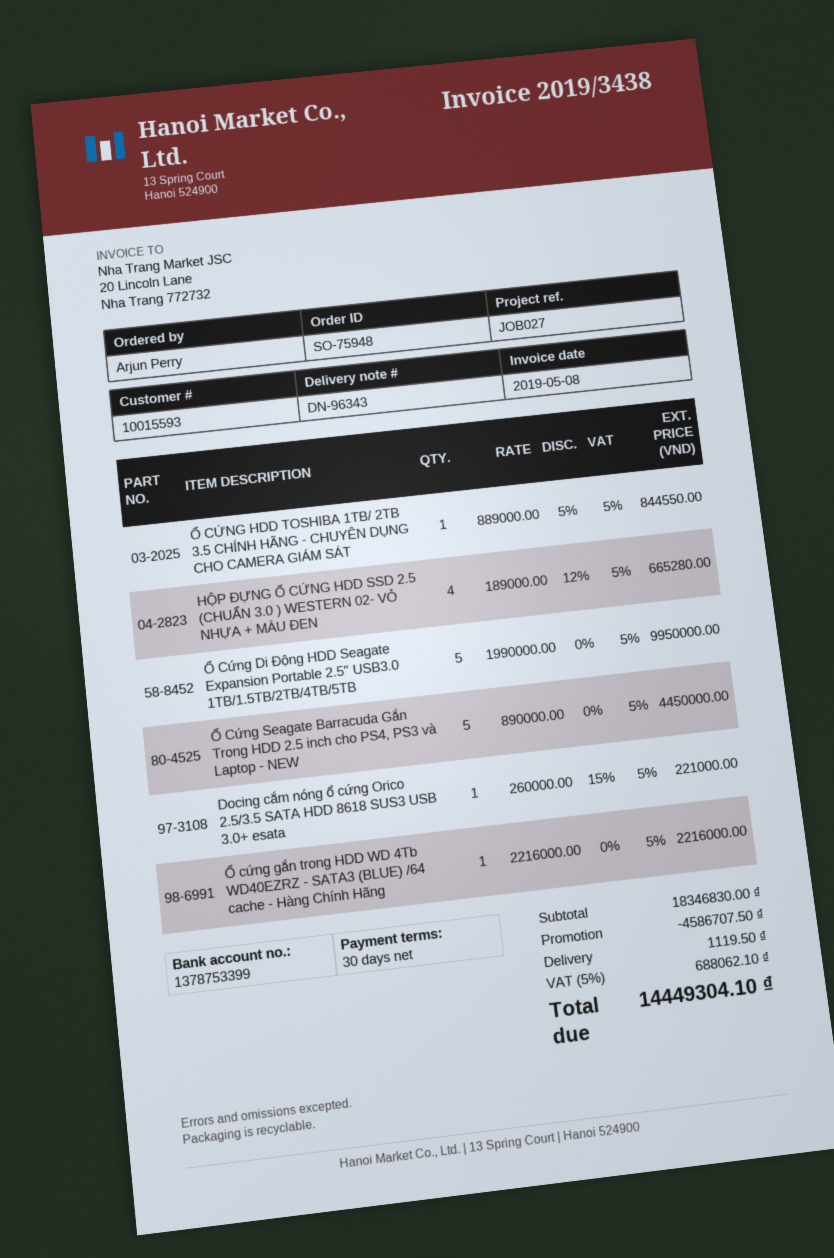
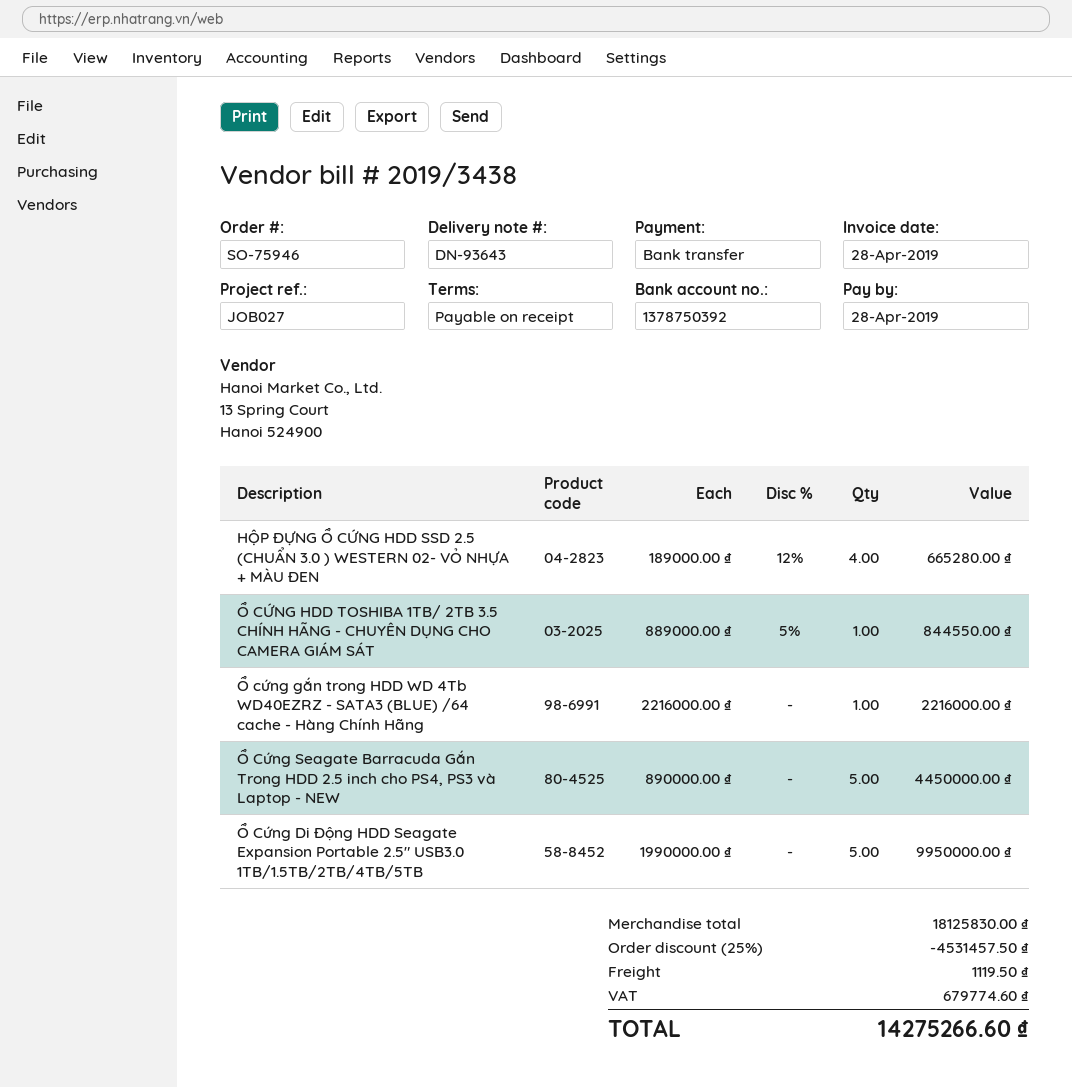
order number: SO-75948 -> SO-75946
delivery note number: DN-96343 -> DN-93643
invoice date: 2019-05-08 -> 2019-04-28
payment terms: 30 days -> on receipt
bank account: 1378753399 -> 1378750392
Docing cắm nóng ổ cứng Orico 2.5/3.5 SATA HDD 8618 SUS3 USB 3.0+ esata: 1 x 260000.00 - 15% = 221000.00 -> none
subtotal: 18346830.00 -> 18125830.00
discount: 4586707.50 -> 4531457.50
tax: 688062.10 -> 679774.60
total: 14449304.10 -> 14275266.60

